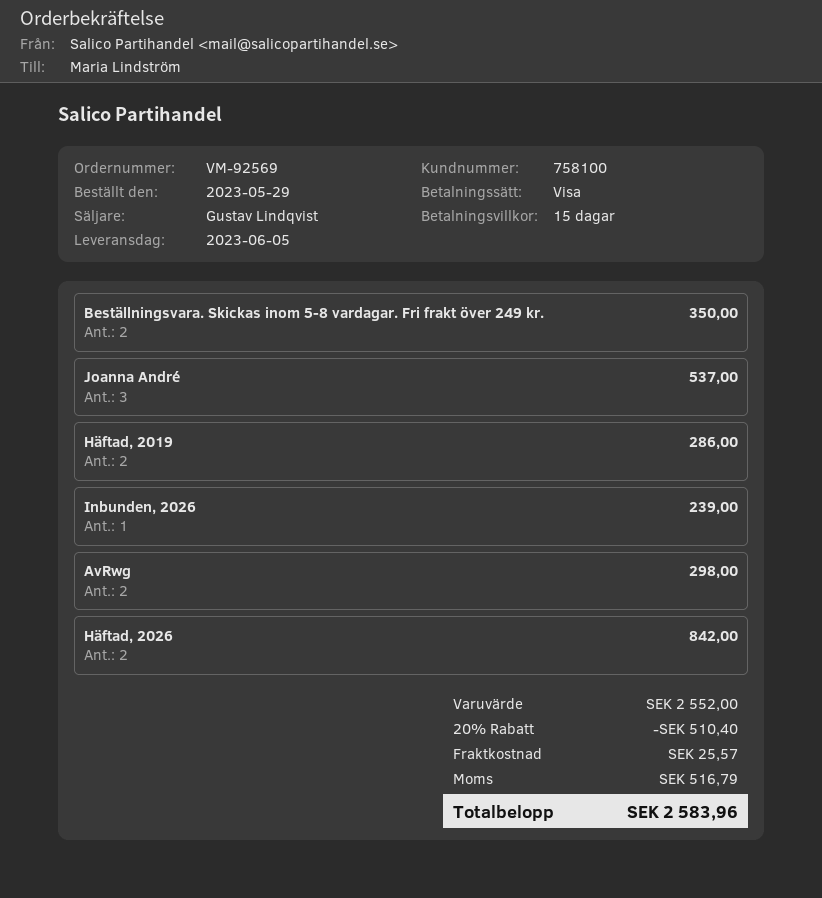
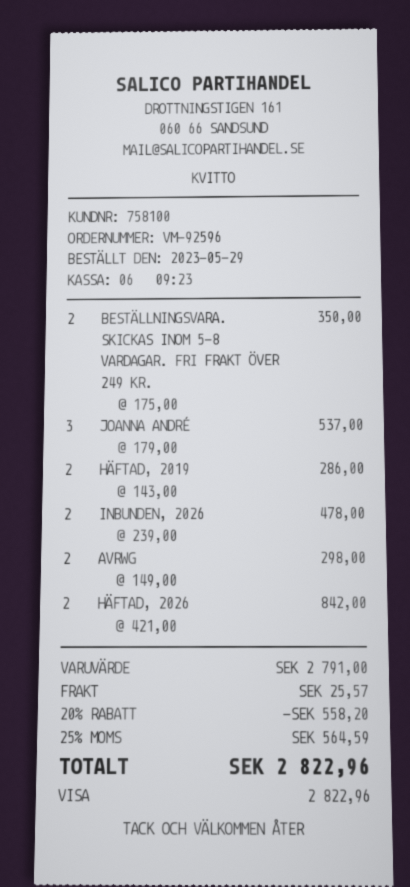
order number: VM-92569 -> VM-92596
Inbunden, 2026: 1 for 239.00 -> 2 for 478.00
subtotal: 2552.00 -> 2791.00
discount: 20% = 510.40 -> 20% = 558.20
tax: 516.79 -> 564.59
total: 2583.96 -> 2822.96

